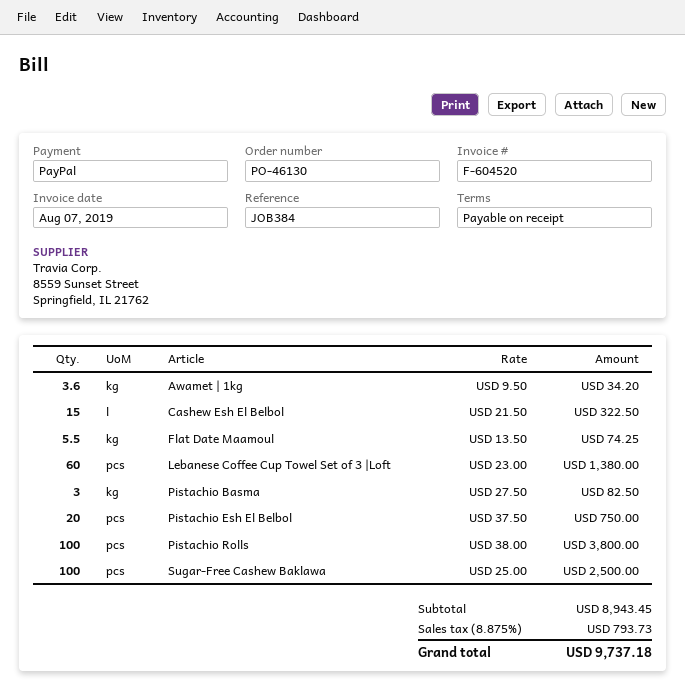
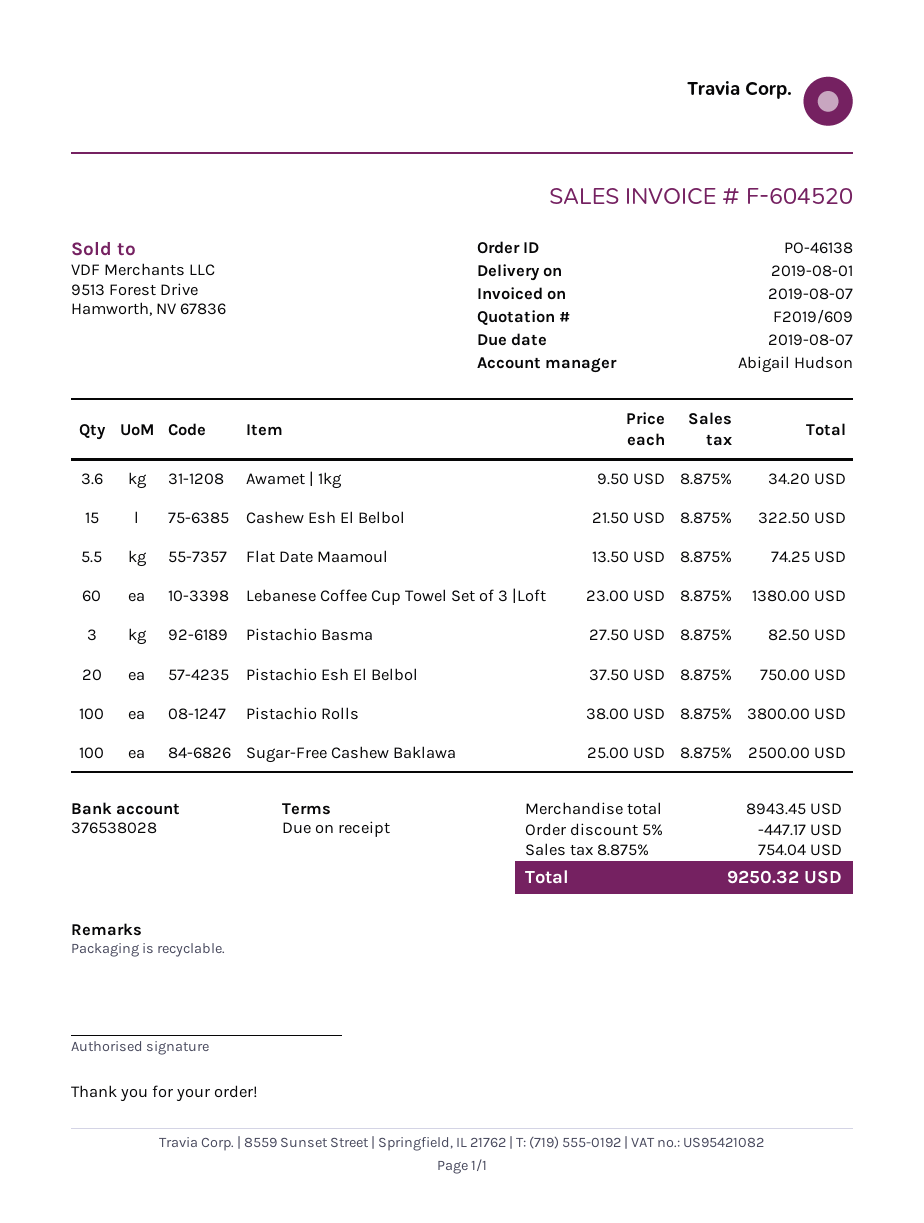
order number: PO-46130 -> PO-46138
discount: none -> 5% = 447.17
tax: 8.875% = 793.73 -> 8.875% = 754.04
total: 9737.18 -> 9250.32

